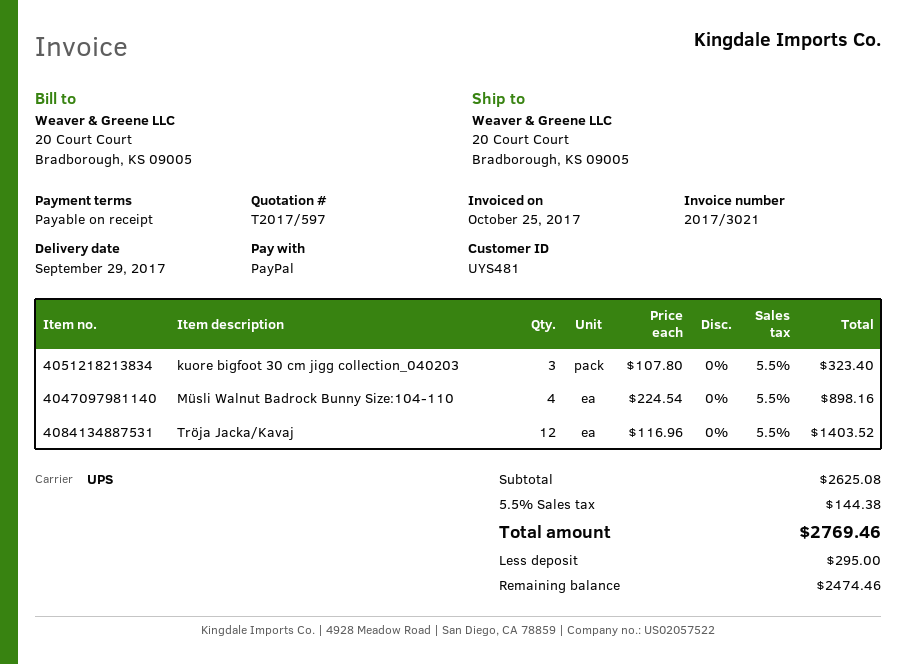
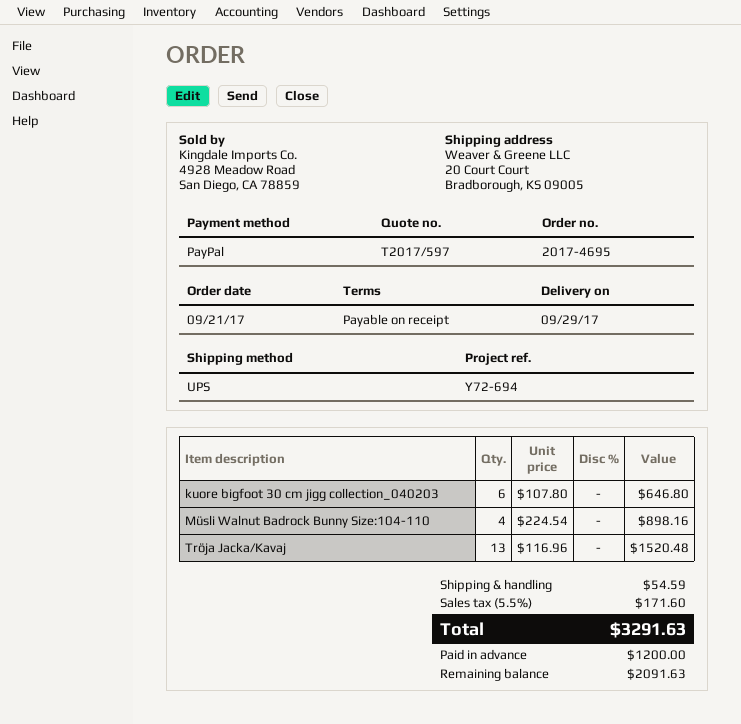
kuore bigfoot 30 cm jigg collection_040203: 3 x 107.80 = 323.40 -> 6 x 107.80 = 646.80
Tröja Jacka/Kavaj: 12 x 116.96 = 1403.52 -> 13 x 116.96 = 1520.48
shipping: none -> 54.59
tax: 5.5% = 144.38 -> 5.5% = 171.60
total: 2769.46 -> 3291.63
deposit: 295.00 -> 1200.00
balance: 2474.46 -> 2091.63

